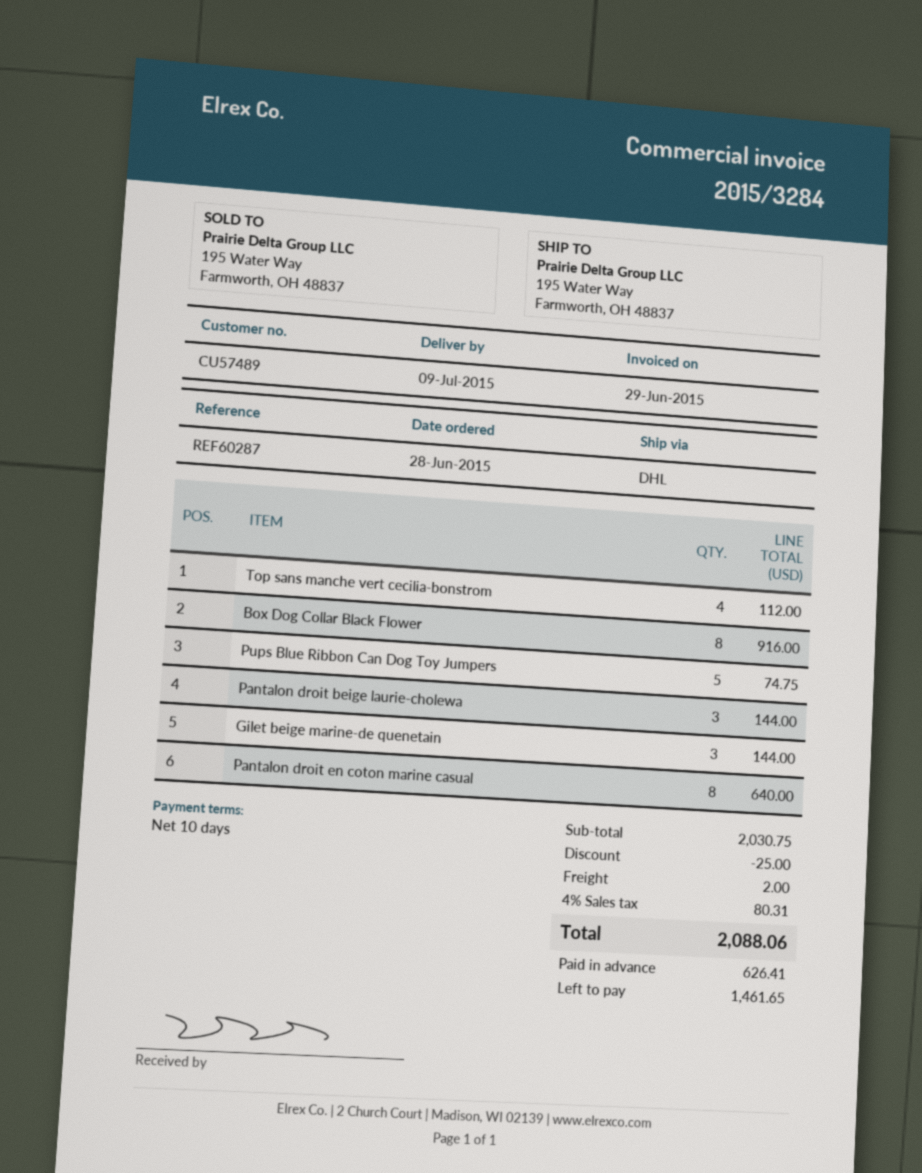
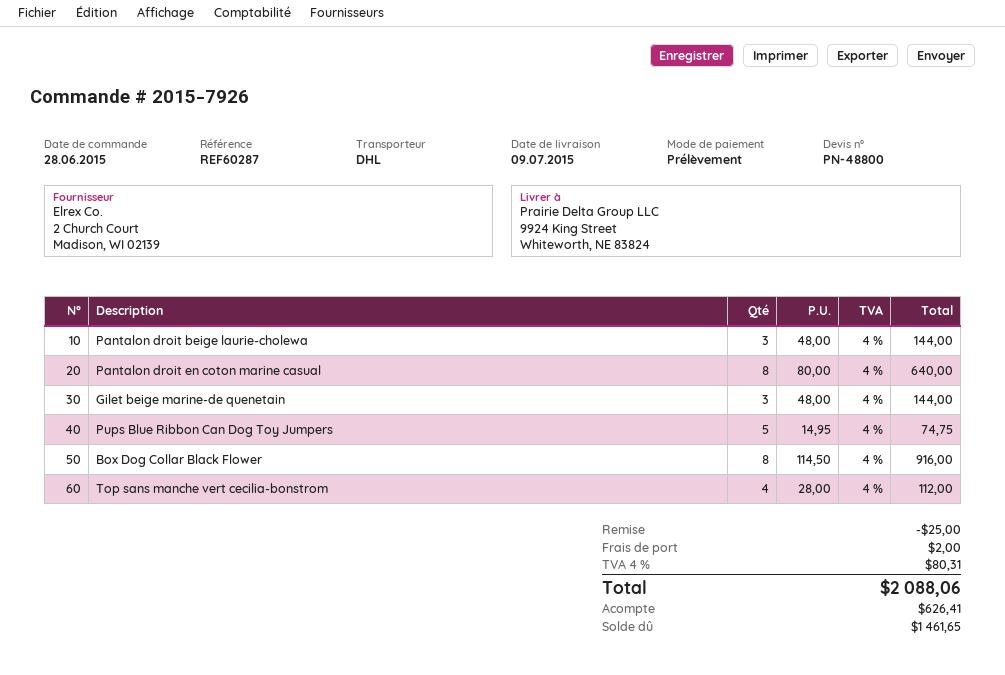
ship to: 195 Water Way, Farmworth, OH 48837 -> 9924 King Street, Whiteworth, NE 83824

